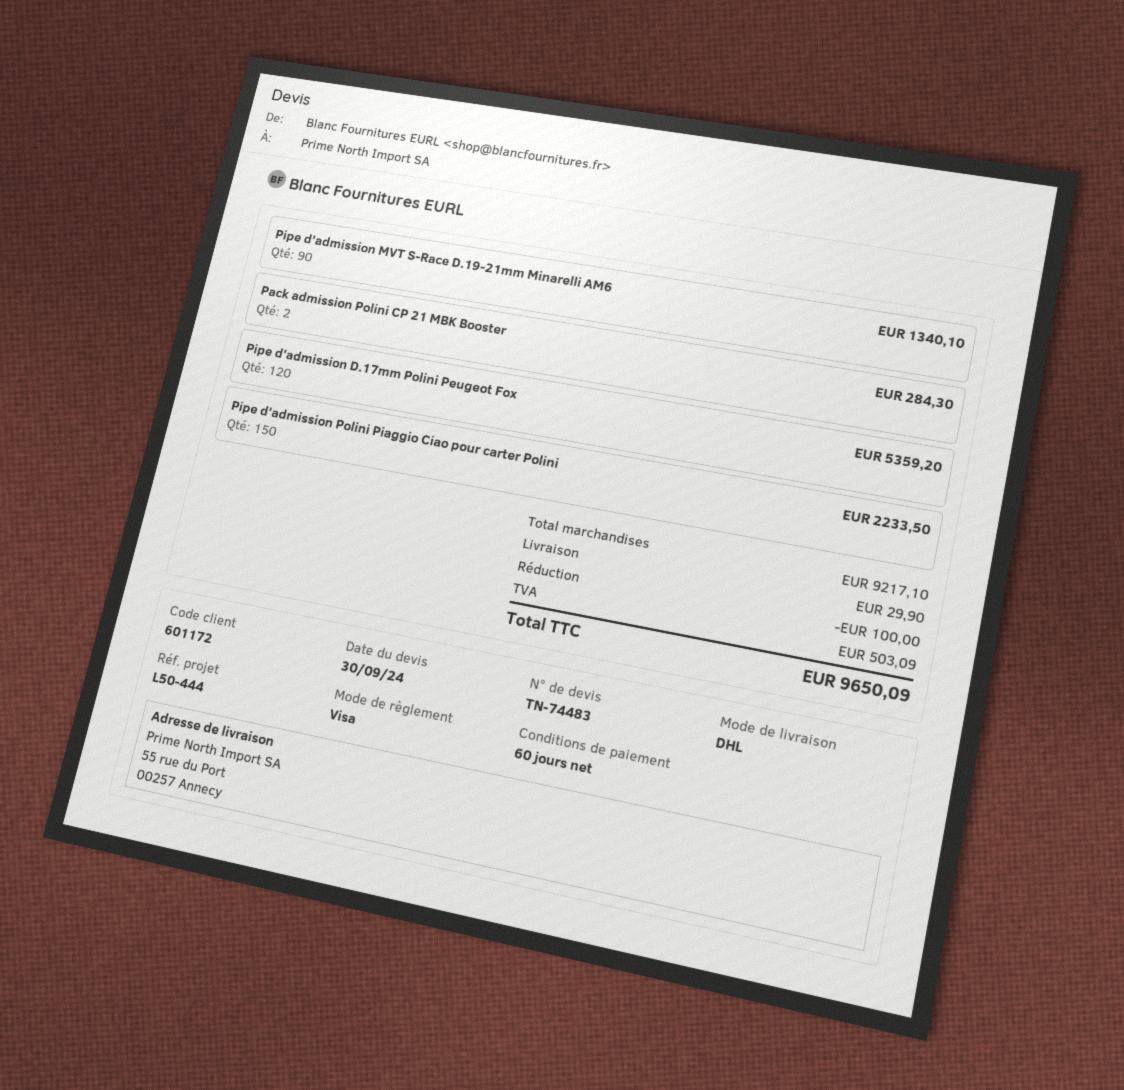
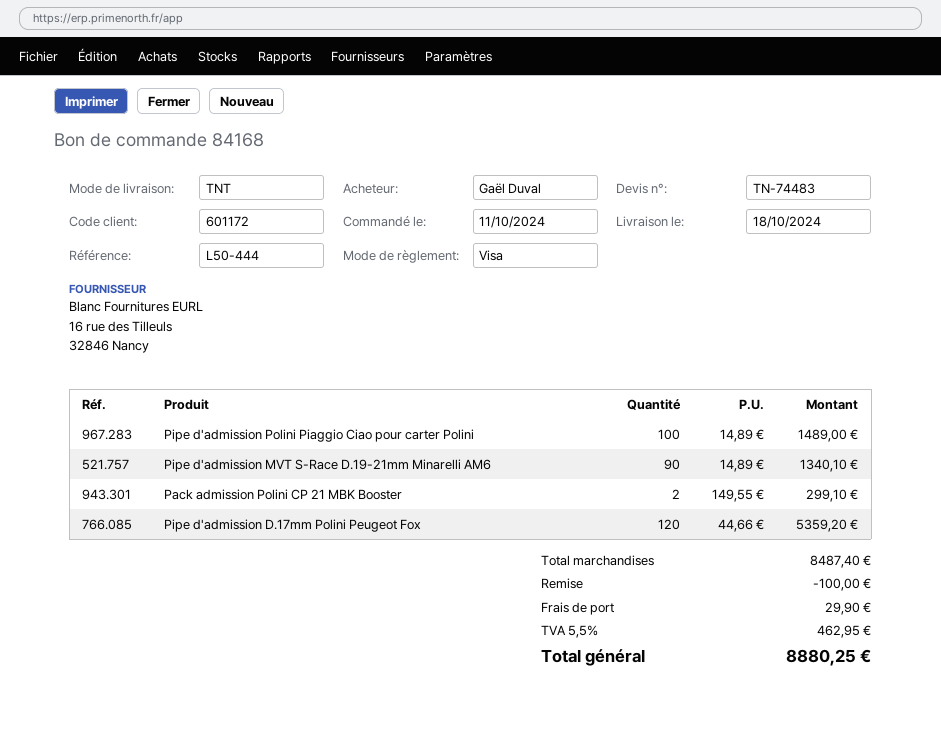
shipping method: DHL -> TNT
Pack admission Polini CP 21 MBK Booster: 2 for 284.30 -> 2 for 299.10
Pipe d'admission Polini Piaggio Ciao pour carter Polini: 150 for 2233.50 -> 100 for 1489.00
subtotal: 9217.10 -> 8487.40
tax: 503.09 -> 462.95
total: 9650.09 -> 8880.25

